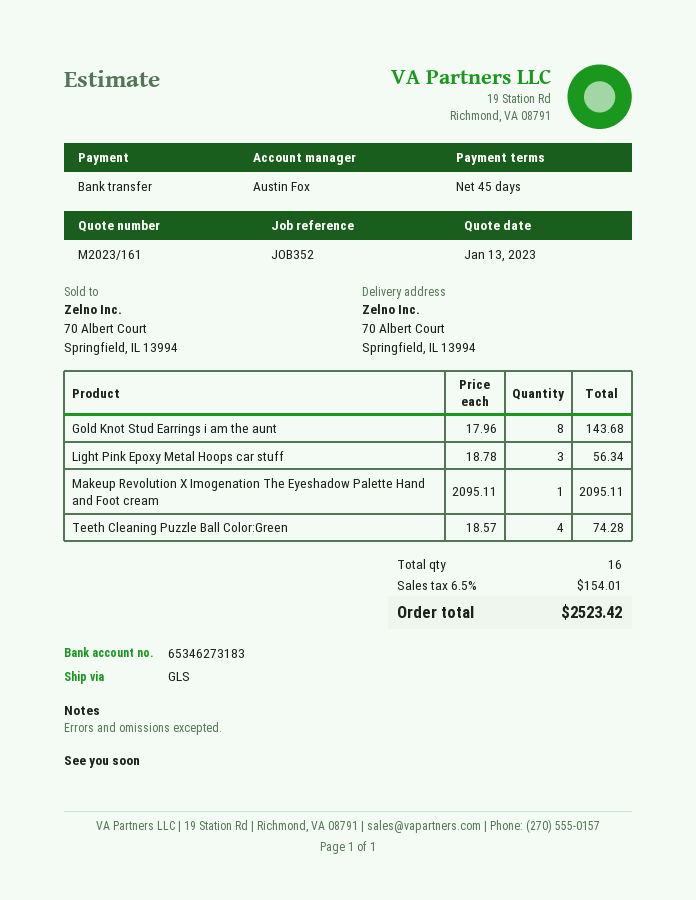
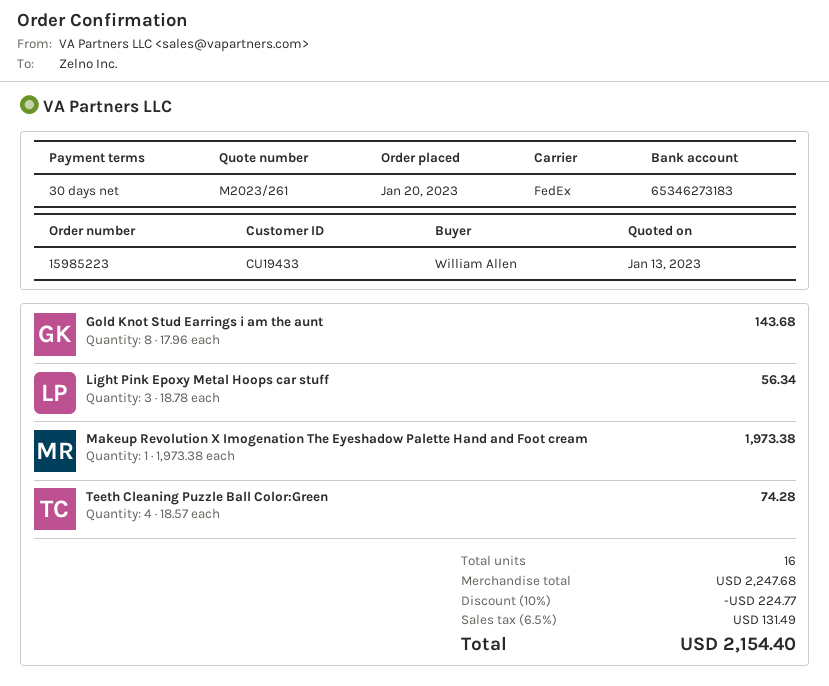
quote number: M2023/161 -> M2023/261
payment terms: 45 days -> 30 days
shipping method: GLS -> FedEx
Makeup Revolution X Imogenation The Eyeshadow Palette Hand and Foot cream: 1 x 2095.11 = 2095.11 -> 1 x 1973.38 = 1973.38
discount: none -> 10% = 224.77
tax: 6.5% = 154.01 -> 6.5% = 131.49
total: 2523.42 -> 2154.40

